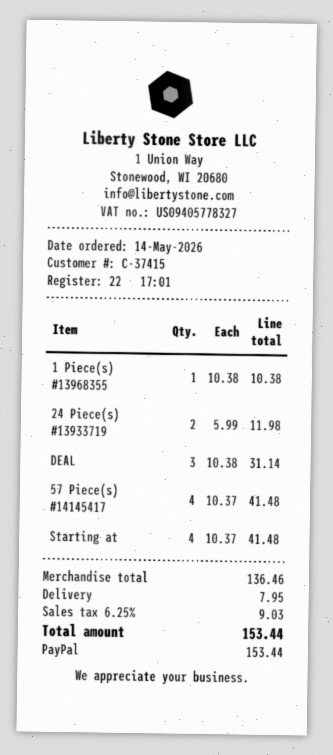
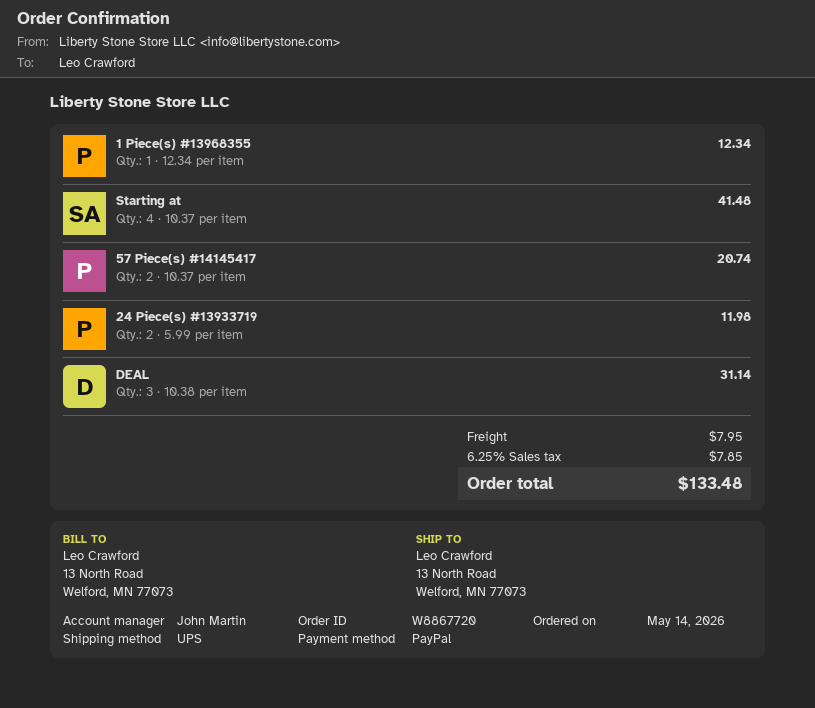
1 Piece(s) #13968355: 1 x 10.38 = 10.38 -> 1 x 12.34 = 12.34
57 Piece(s) #14145417: 4 x 10.37 = 41.48 -> 2 x 10.37 = 20.74
tax: 6.25% = 9.03 -> 6.25% = 7.85
total: 153.44 -> 133.48

